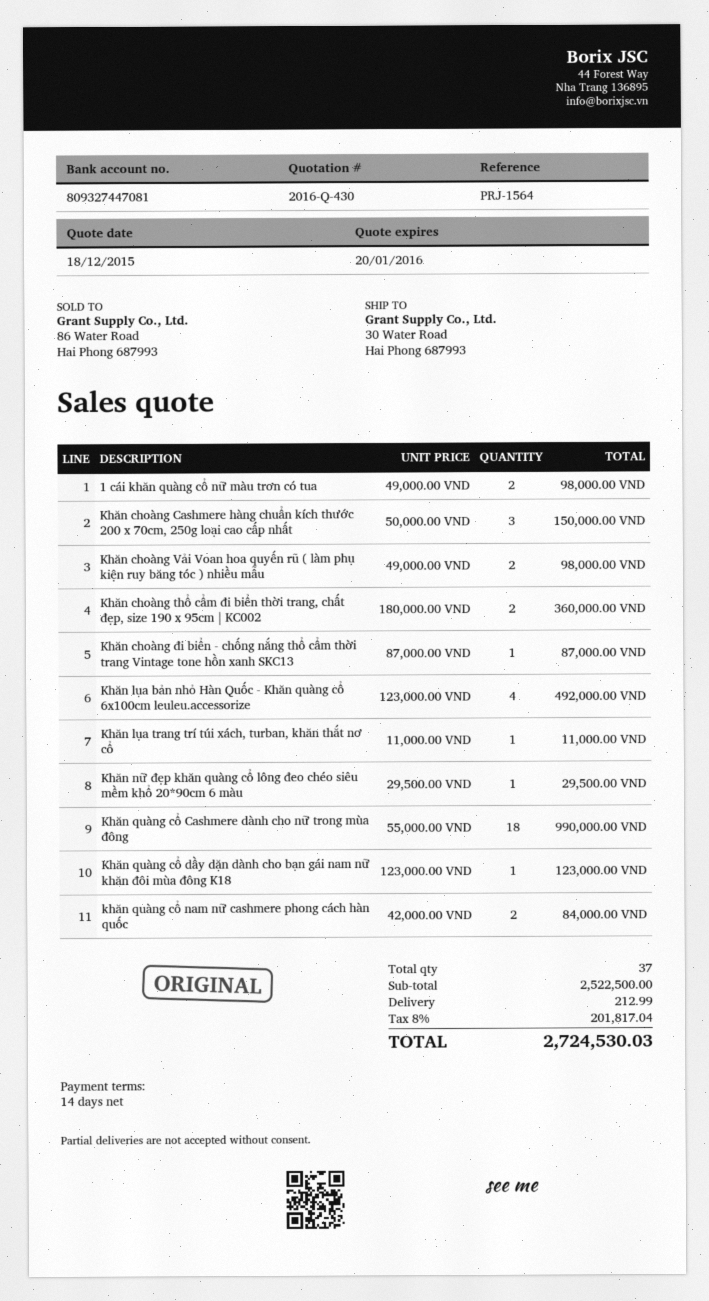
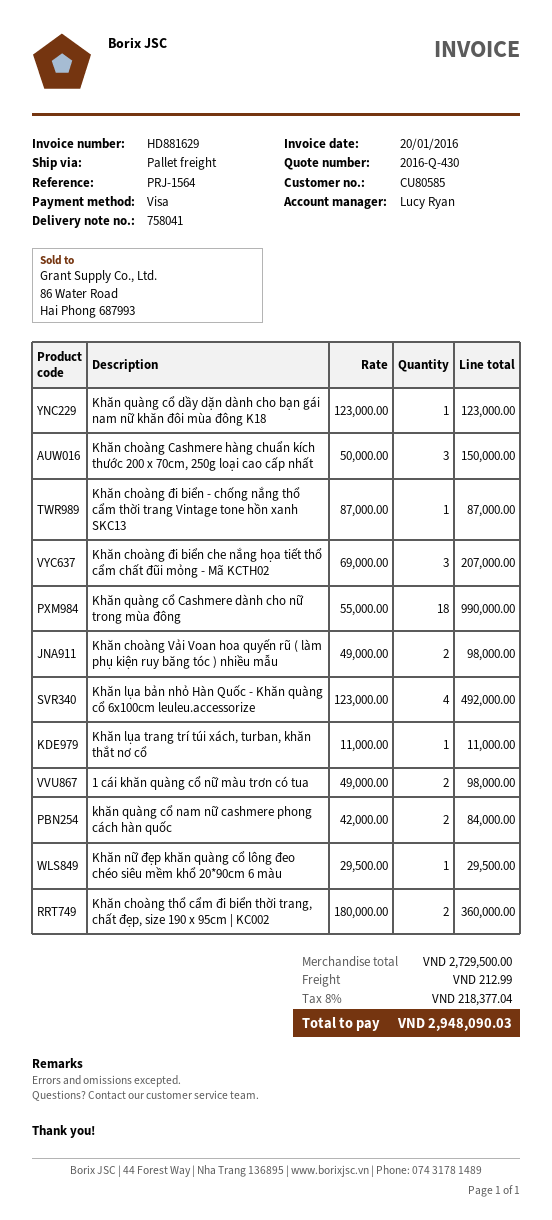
Khăn choàng đi biển che nắng họa tiết thổ cẩm chất đũi mỏng - Mã KCTH02: none -> 3 x 69000.00 = 207000.00
subtotal: 2522500.00 -> 2729500.00
tax: 8% = 201817.04 -> 8% = 218377.04
total: 2724530.03 -> 2948090.03

